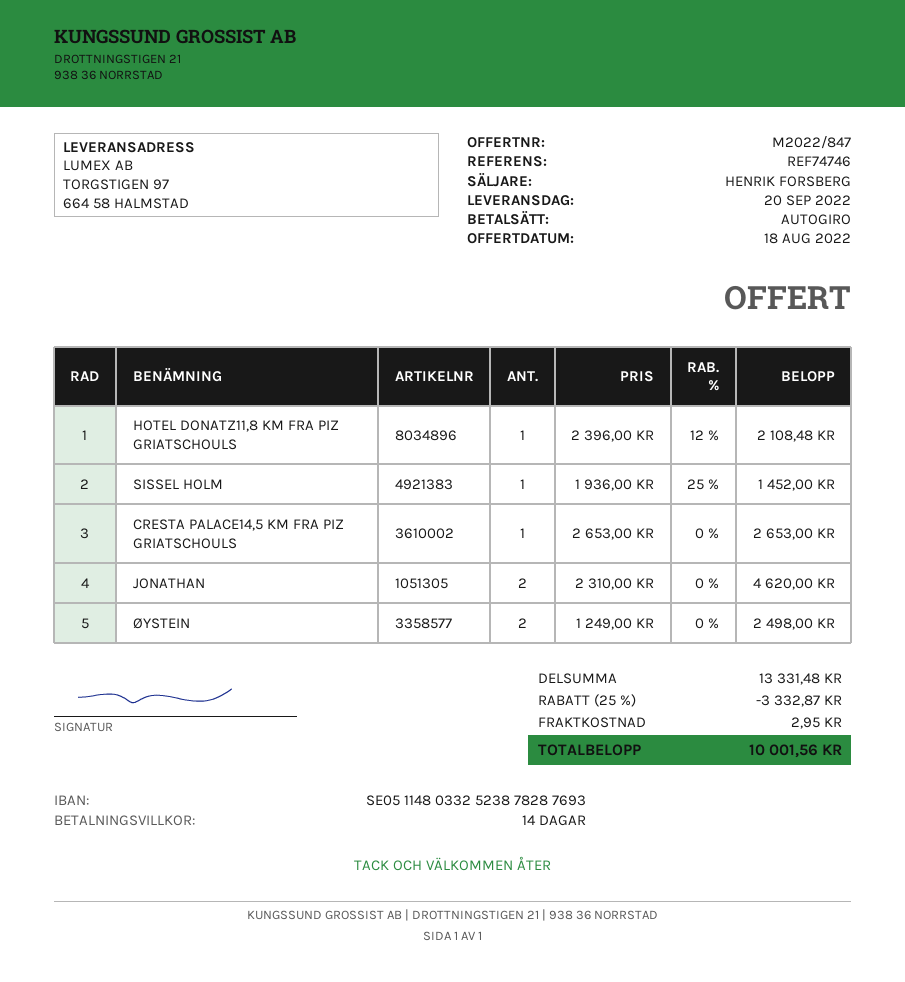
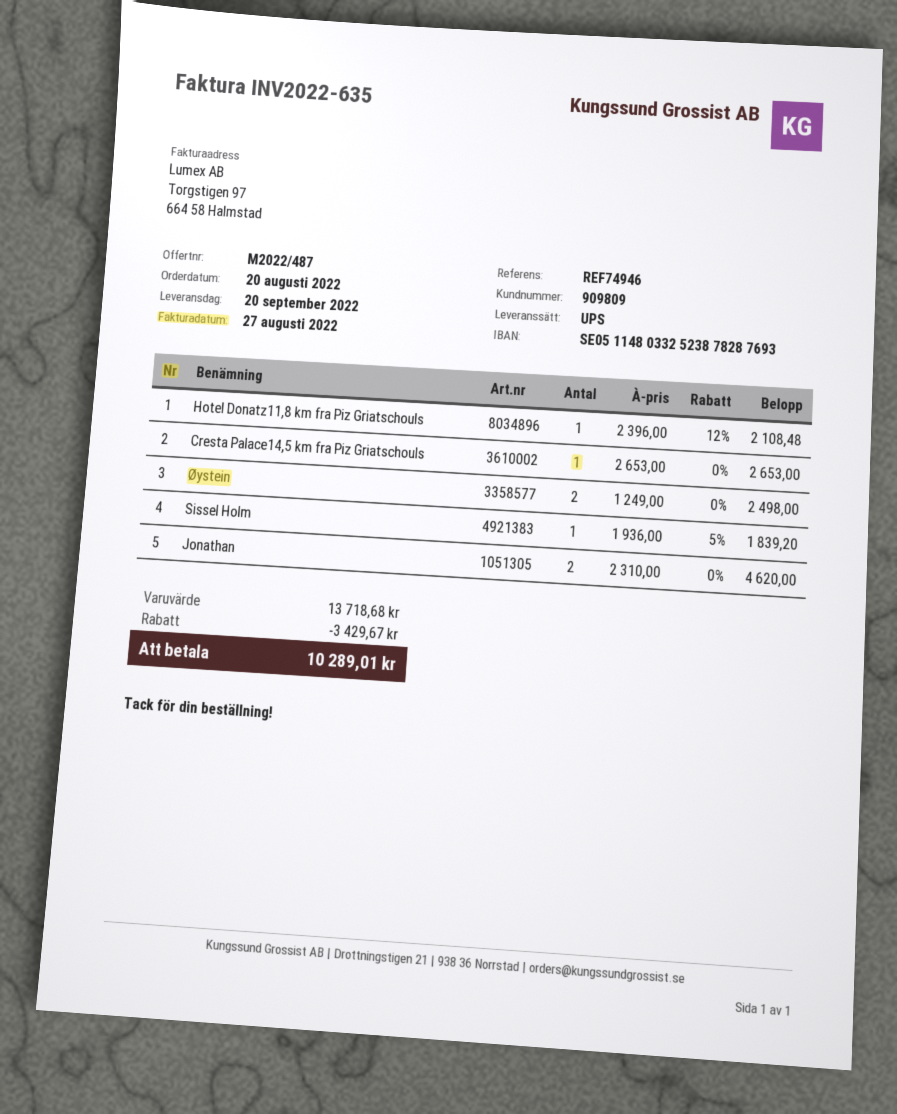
quote number: M2022/847 -> M2022/487
reference: REF74746 -> REF74946
SISSEL HOLM: 1 x 1936.00 - 25% = 1452.00 -> 1 x 1936.00 - 5% = 1839.20
subtotal: 13331.48 -> 13718.68
discount: 3332.87 -> 3429.67
shipping: 2.95 -> none
total: 10001.56 -> 10289.01

